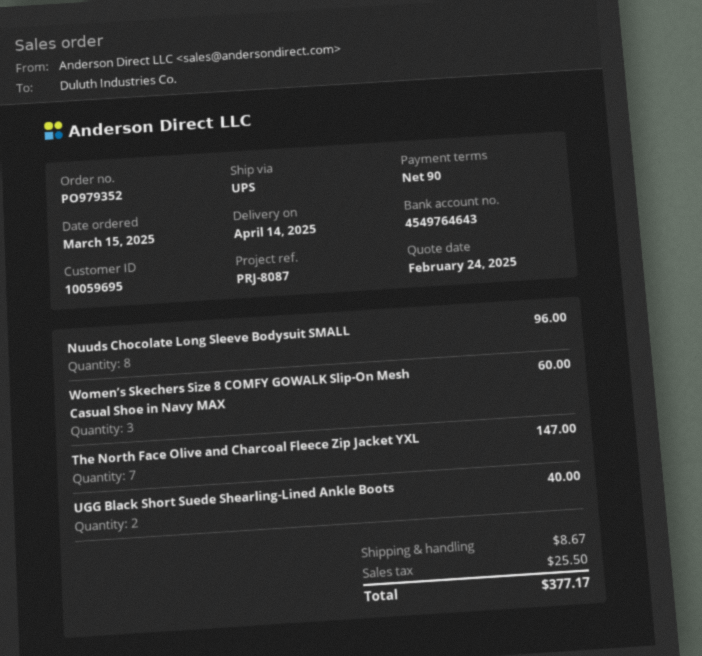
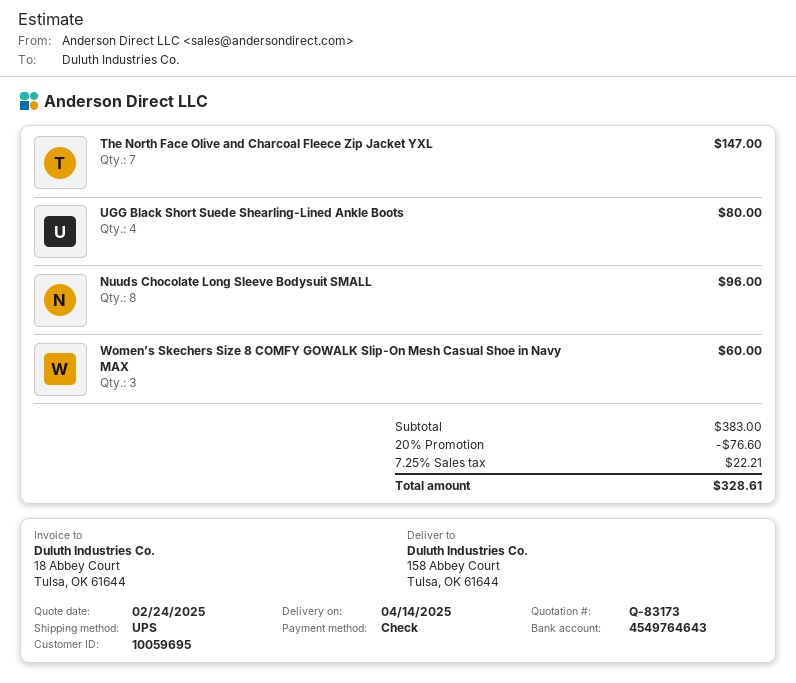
UGG Black Short Suede Shearling-Lined Ankle Boots: 2 for 40.00 -> 4 for 80.00
discount: none -> 20% = 76.60
shipping: 8.67 -> none
tax: 25.50 -> 22.21
total: 377.17 -> 328.61

